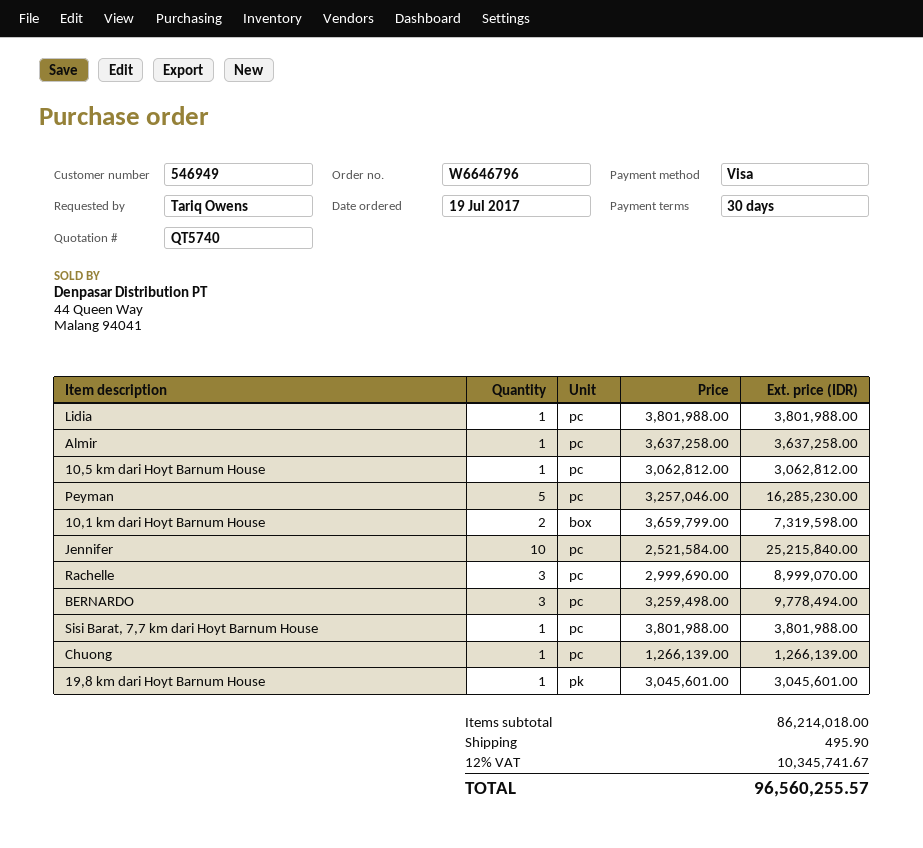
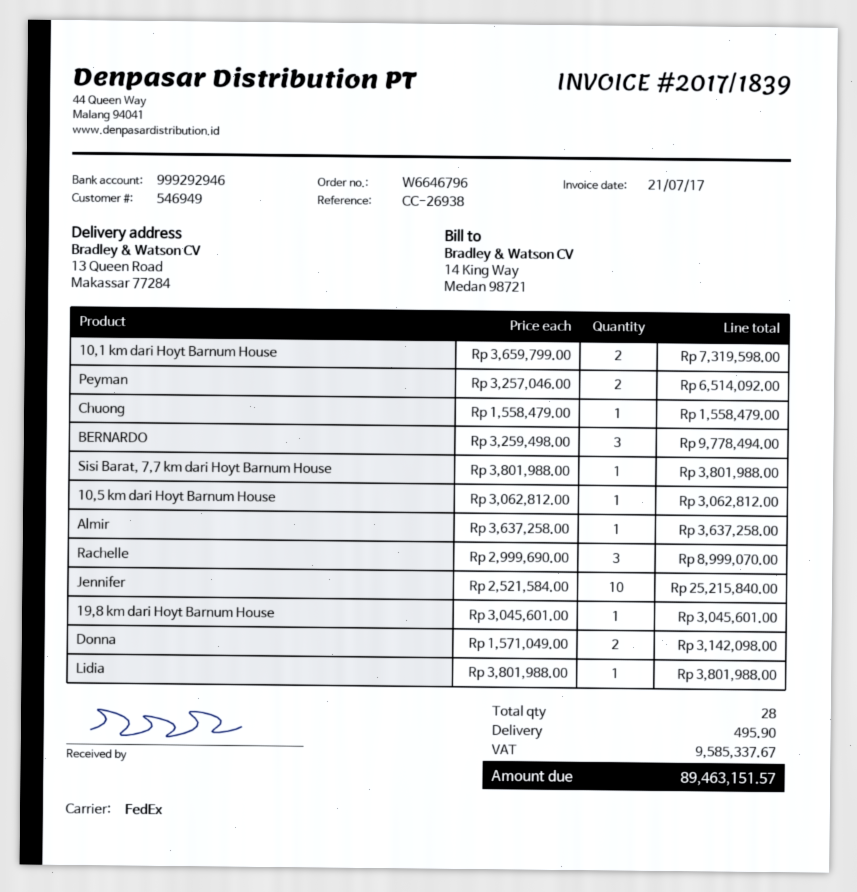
Peyman: 5 x 3257046.00 = 16285230.00 -> 2 x 3257046.00 = 6514092.00
Chuong: 1 x 1266139.00 = 1266139.00 -> 1 x 1558479.00 = 1558479.00
Donna: none -> 2 x 1571049.00 = 3142098.00
tax: 10345741.67 -> 9585337.67
total: 96560255.57 -> 89463151.57

